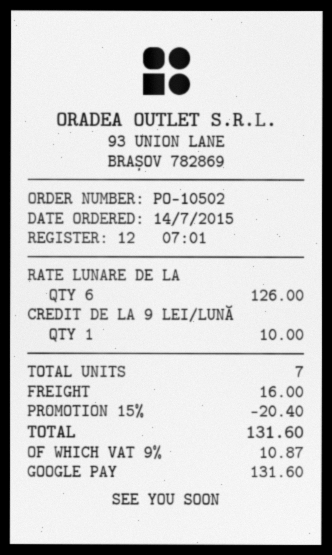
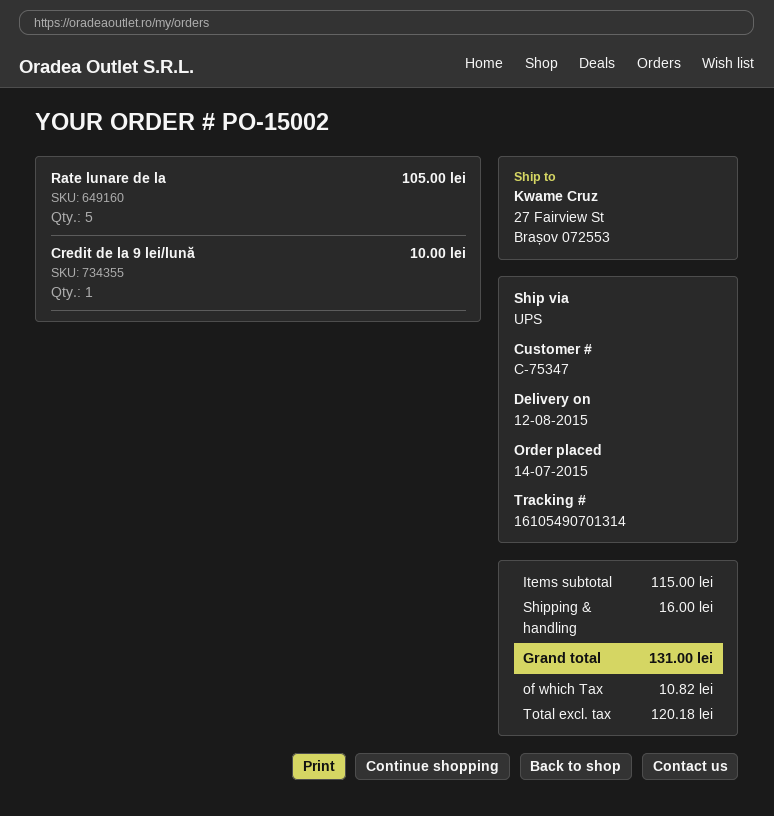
order number: PO-10502 -> PO-15002
RATE LUNARE DE LA: 6 for 126.00 -> 5 for 105.00
discount: 15% = 20.40 -> none
tax: 10.87 -> 10.82
total: 131.60 -> 131.00

